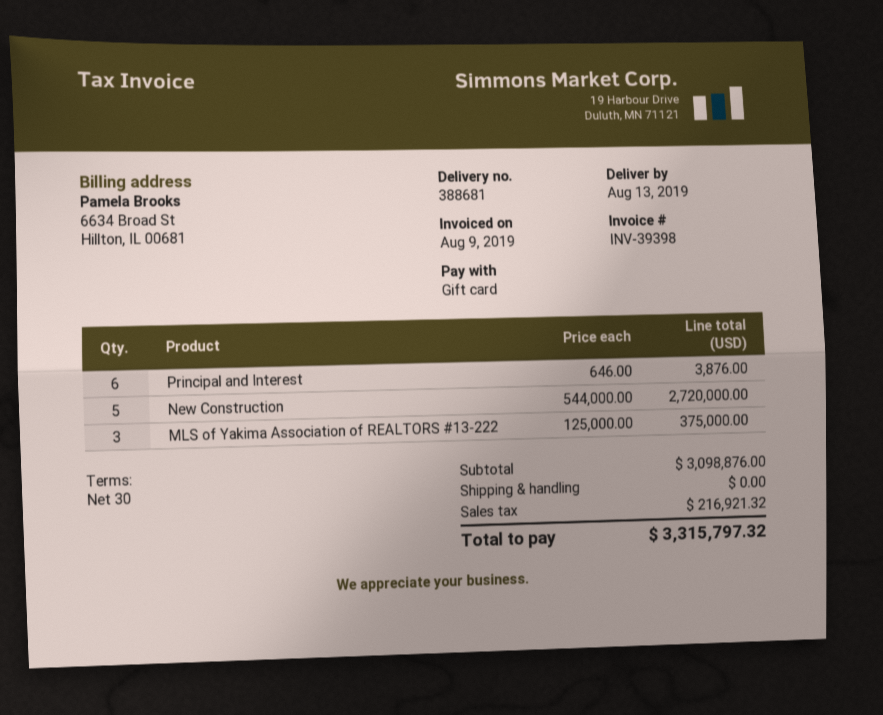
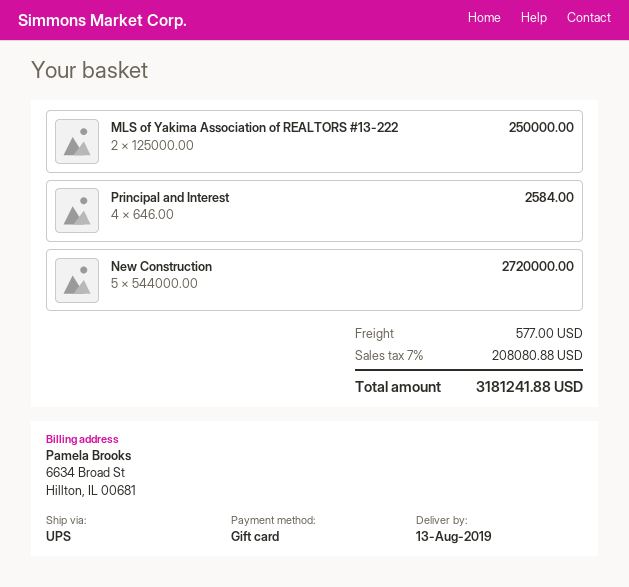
Principal and Interest: 6 x 646.00 = 3876.00 -> 4 x 646.00 = 2584.00
MLS of Yakima Association of REALTORS #13-222: 3 x 125000.00 = 375000.00 -> 2 x 125000.00 = 250000.00
shipping: 0.00 -> 577.00
tax: 216921.32 -> 208080.88
total: 3315797.32 -> 3181241.88

